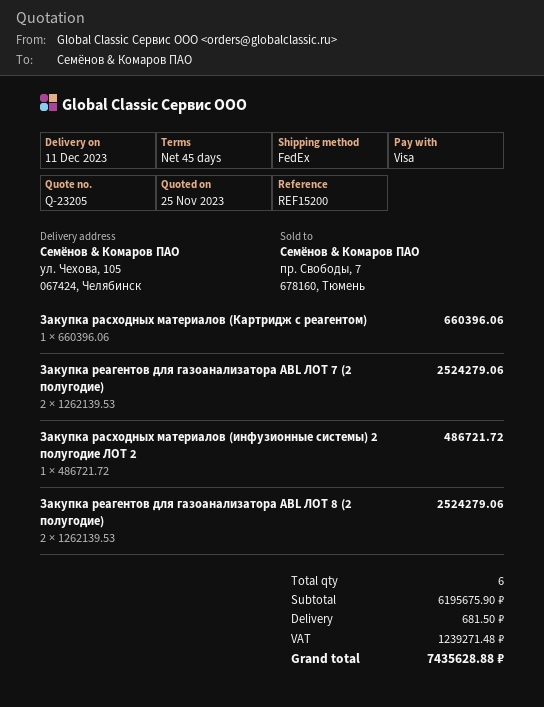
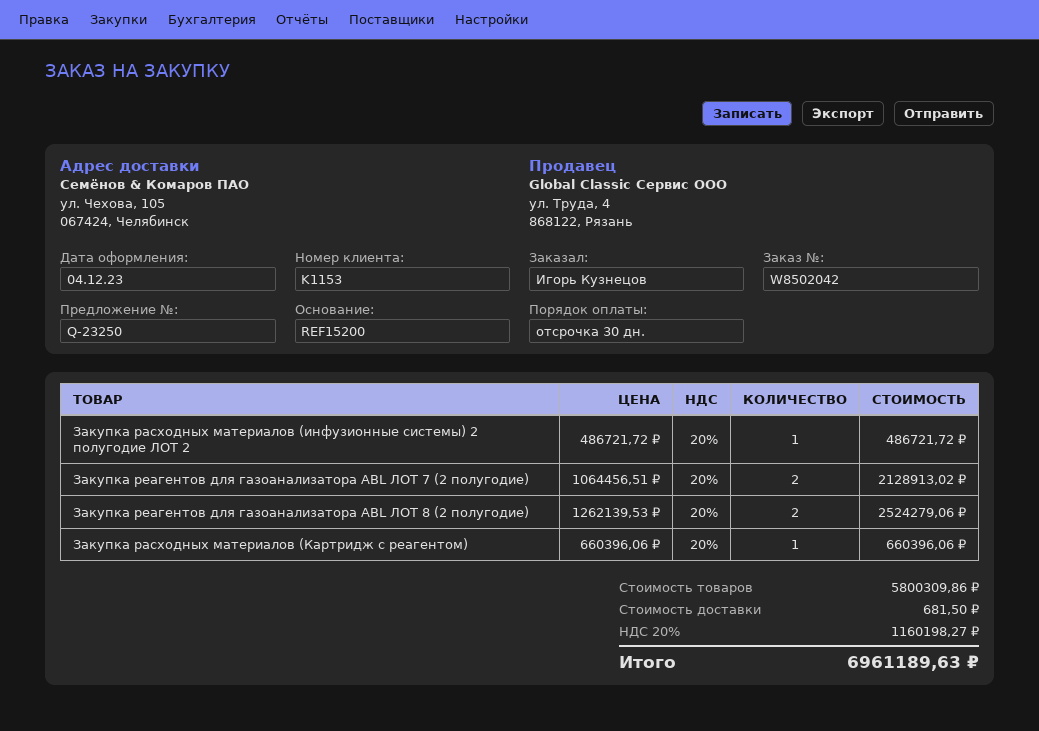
quote number: Q-23205 -> Q-23250
payment terms: 45 days -> 30 days
Закупка реагентов для газоанализатора ABL ЛОТ 7 (2 полугодие): 2 x 1262139.53 = 2524279.06 -> 2 x 1064456.51 = 2128913.02
subtotal: 6195675.90 -> 5800309.86
tax: 1239271.48 -> 1160198.27
total: 7435628.88 -> 6961189.63

